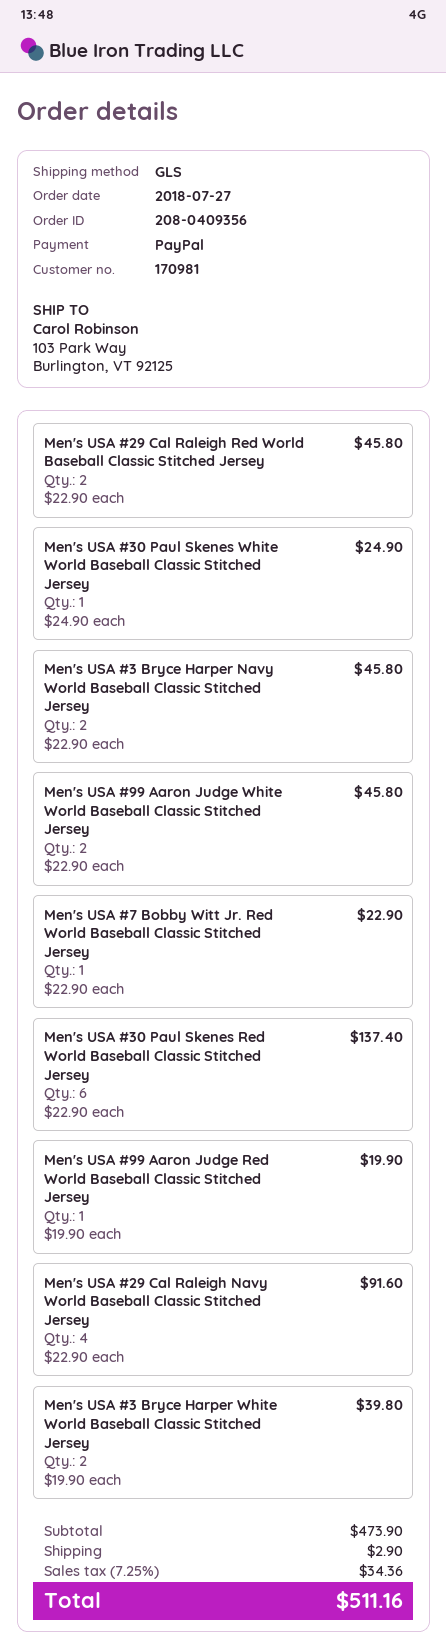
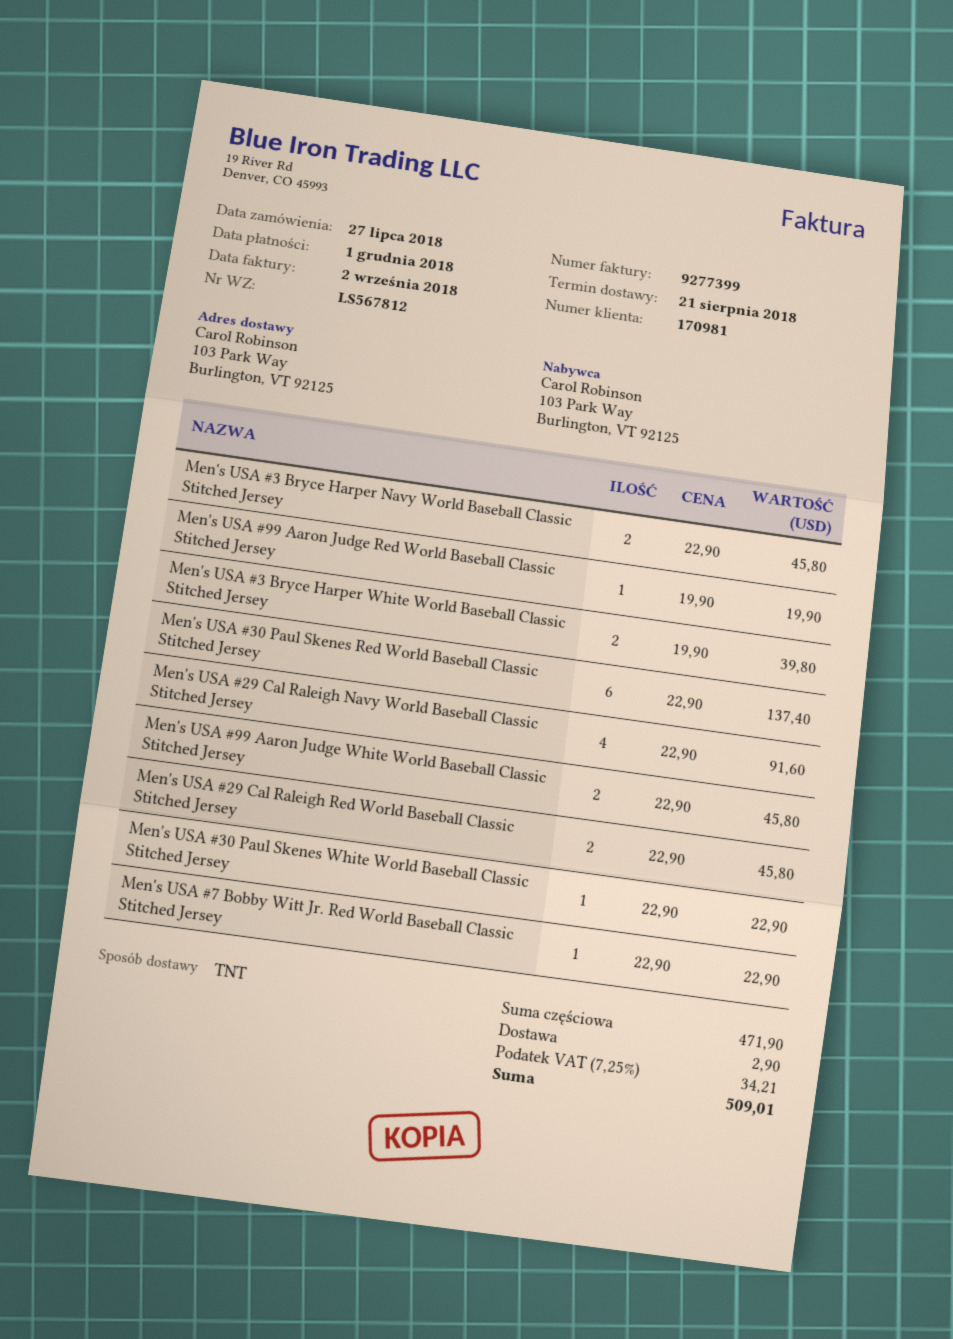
shipping method: GLS -> TNT
Men's USA #30 Paul Skenes White World Baseball Classic Stitched Jersey: 1 x 24.90 = 24.90 -> 1 x 22.90 = 22.90
subtotal: 473.90 -> 471.90
tax: 7.25% = 34.36 -> 7.25% = 34.21
total: 511.16 -> 509.01

